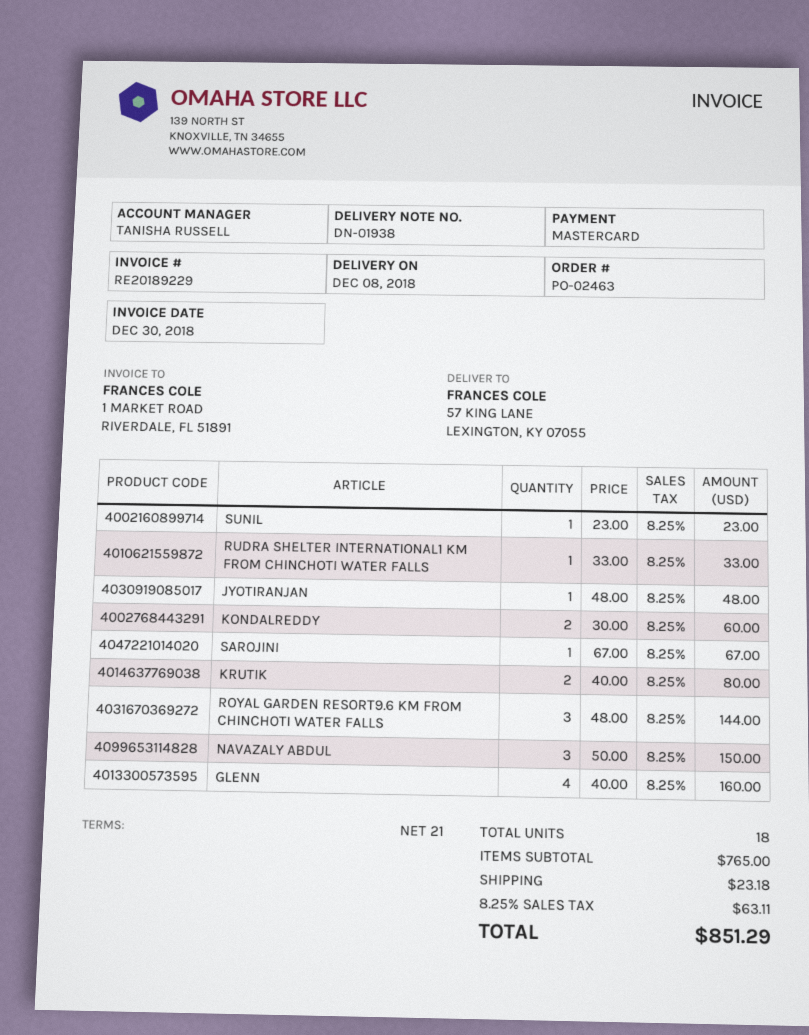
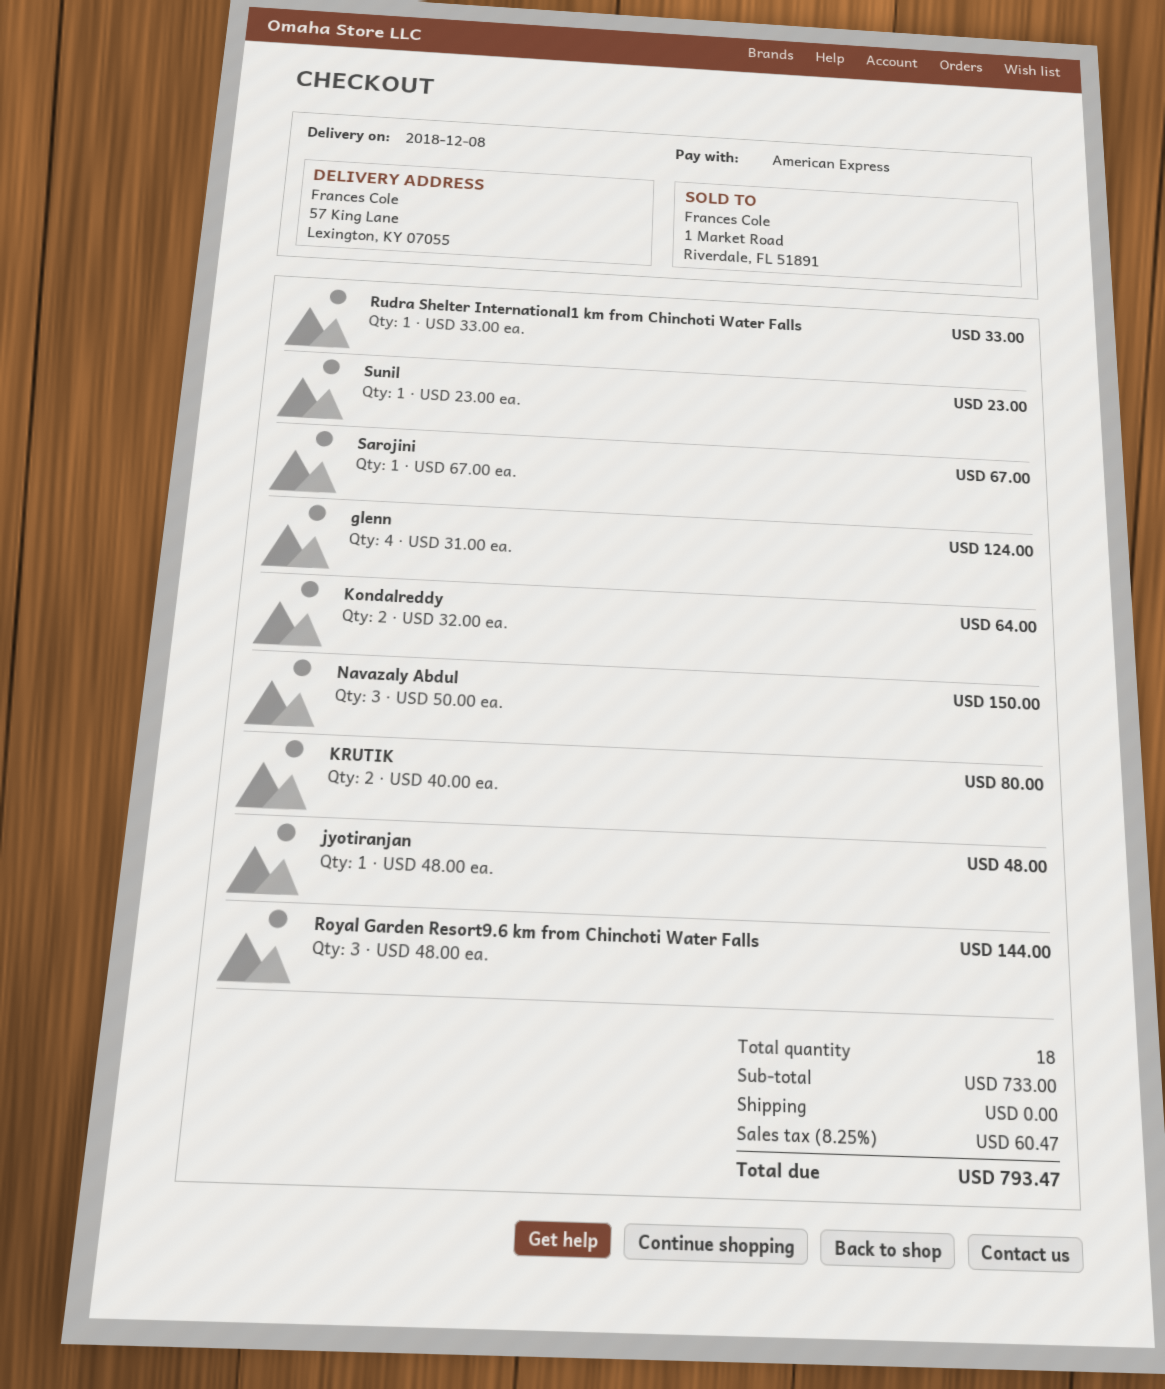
payment method: Mastercard -> American Express
KONDALREDDY: 2 x 30.00 = 60.00 -> 2 x 32.00 = 64.00
GLENN: 4 x 40.00 = 160.00 -> 4 x 31.00 = 124.00
subtotal: 765.00 -> 733.00
shipping: 23.18 -> 0.00
tax: 8.25% = 63.11 -> 8.25% = 60.47
total: 851.29 -> 793.47

